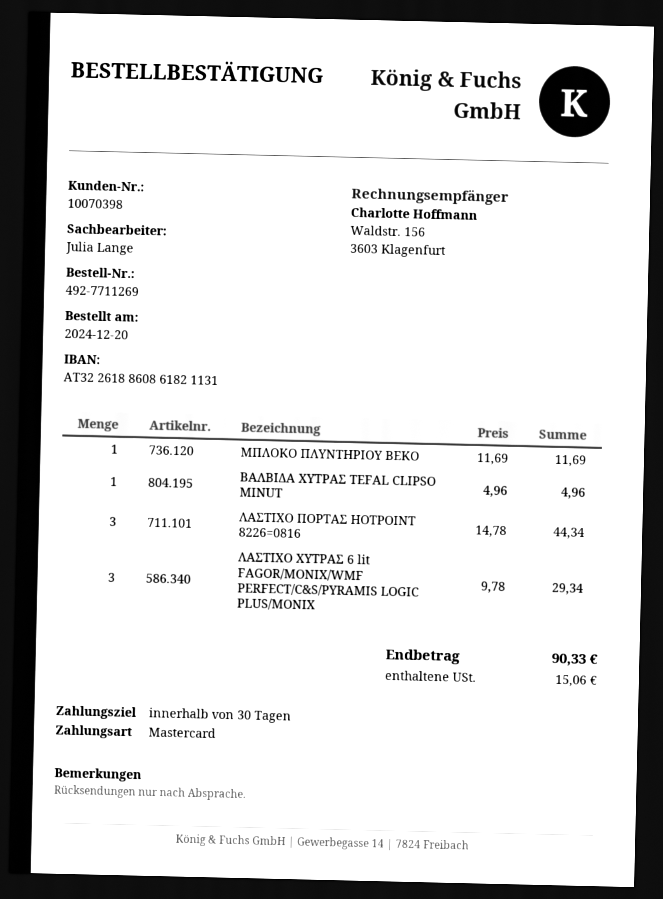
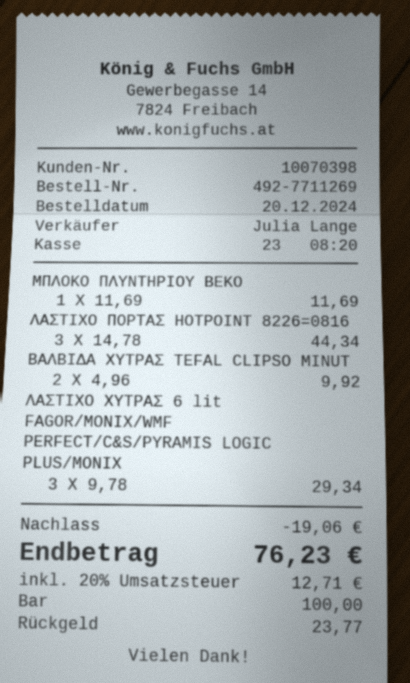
payment method: Mastercard -> cash
ΒΑΛΒΙΔΑ ΧΥΤΡΑΣ TEFAL CLIPSO MINUT: 1 x 4.96 = 4.96 -> 2 x 4.96 = 9.92
discount: none -> 19.06
tax: 15.06 -> 12.71
total: 90.33 -> 76.23

